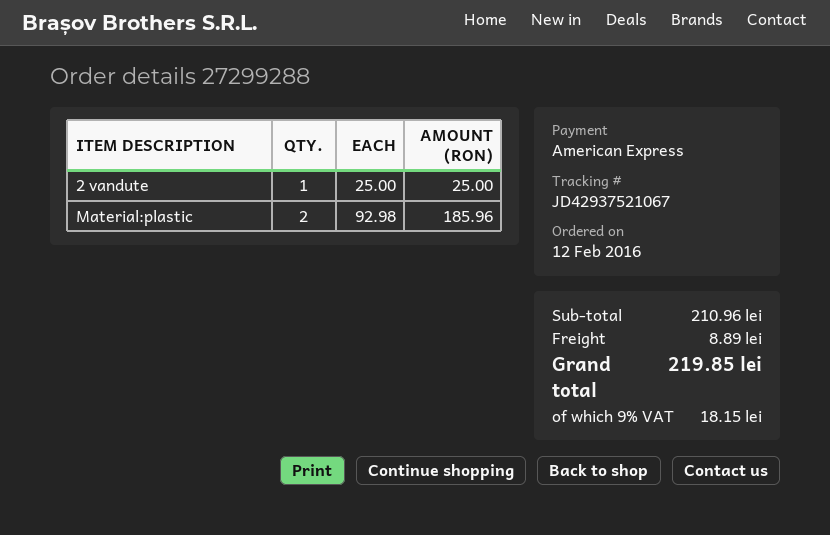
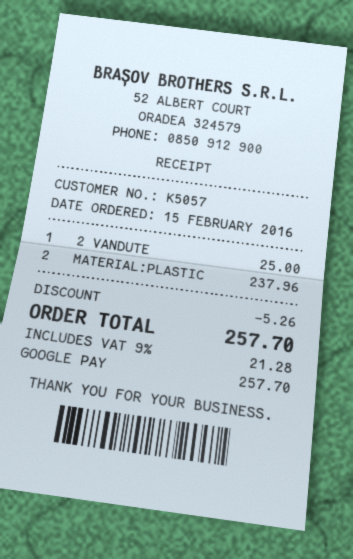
order date: 2016-02-12 -> 2016-02-15
payment method: American Express -> Google Pay
Material:plastic: 2 for 185.96 -> 2 for 237.96
discount: none -> 5.26
shipping: 8.89 -> none
tax: 9% = 18.15 -> 9% = 21.28
total: 219.85 -> 257.70

